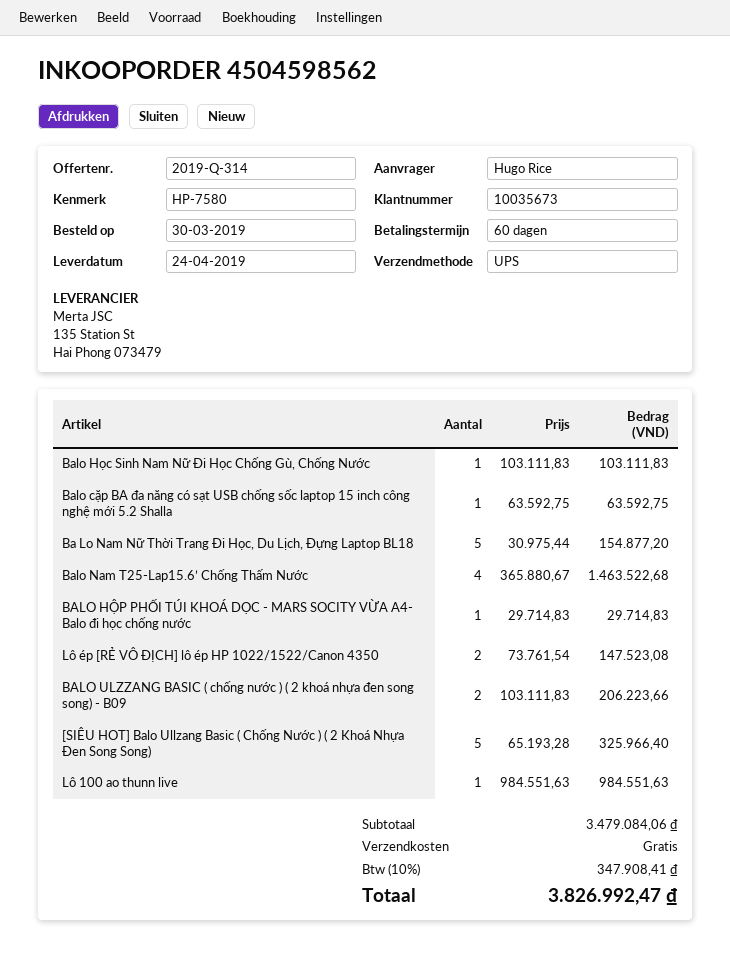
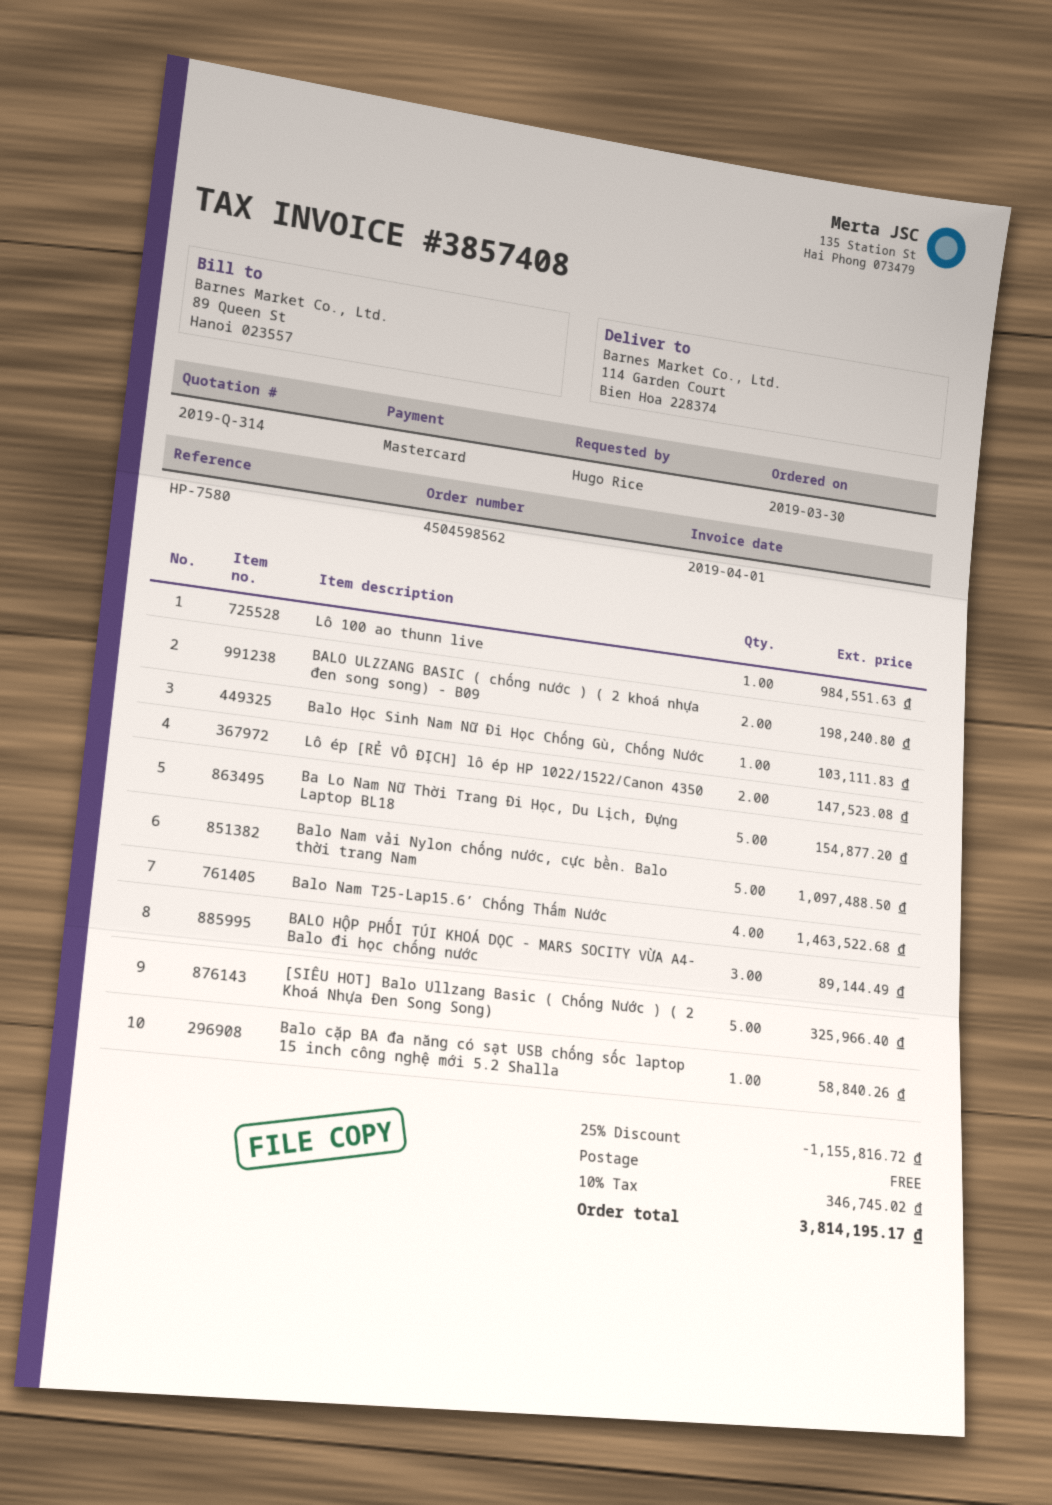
Balo cặp BA đa năng có sạt USB chống sốc laptop 15 inch công nghệ mới 5.2 Shalla: 1 for 63592.75 -> 1 for 58840.26
BALO HỘP PHỐI TÚI KHOÁ DỌC - MARS SOCITY VỪA A4- Balo đi học chống nước: 1 for 29714.83 -> 3 for 89144.49
BALO ULZZANG BASIC ( chống nước ) ( 2 khoá nhựa đen song song) - B09: 2 for 206223.66 -> 2 for 198240.80
Balo Nam vải Nylon chống nước, cực bền. Balo thời trang Nam: none -> 5 for 1097488.50
discount: none -> 25% = 1155816.72
tax: 10% = 347908.41 -> 10% = 346745.02
total: 3826992.47 -> 3814195.17

